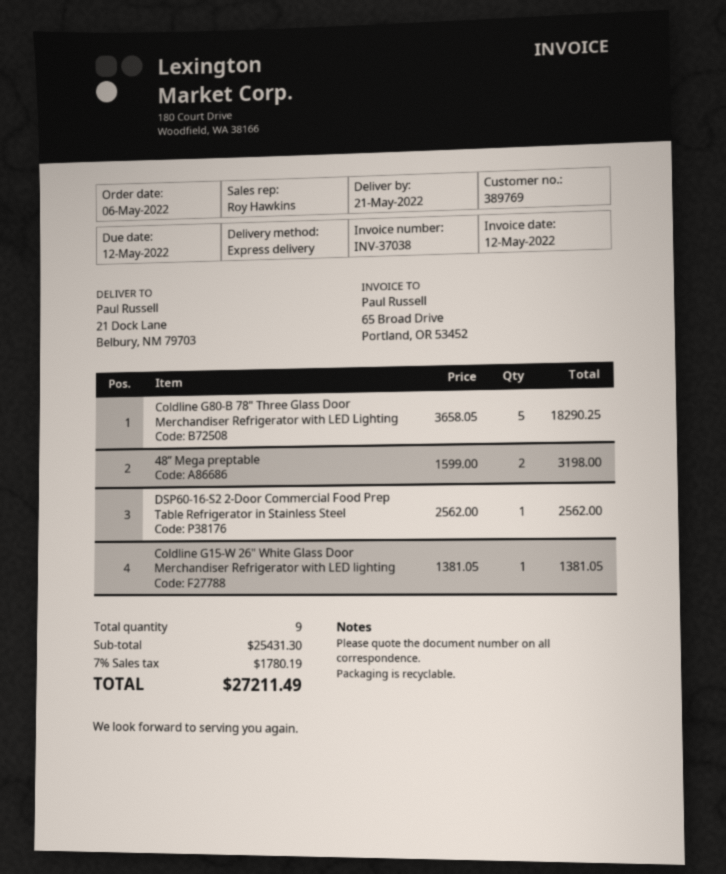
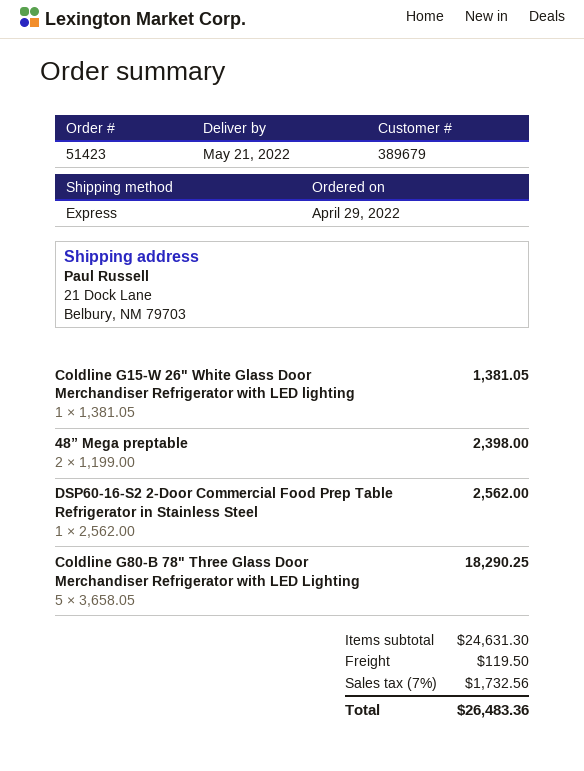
order date: 2022-05-06 -> 2022-04-29
customer number: 389769 -> 389679
48” Mega preptable: 2 x 1599.00 = 3198.00 -> 2 x 1199.00 = 2398.00
subtotal: 25431.30 -> 24631.30
shipping: none -> 119.50
tax: 7% = 1780.19 -> 7% = 1732.56
total: 27211.49 -> 26483.36

